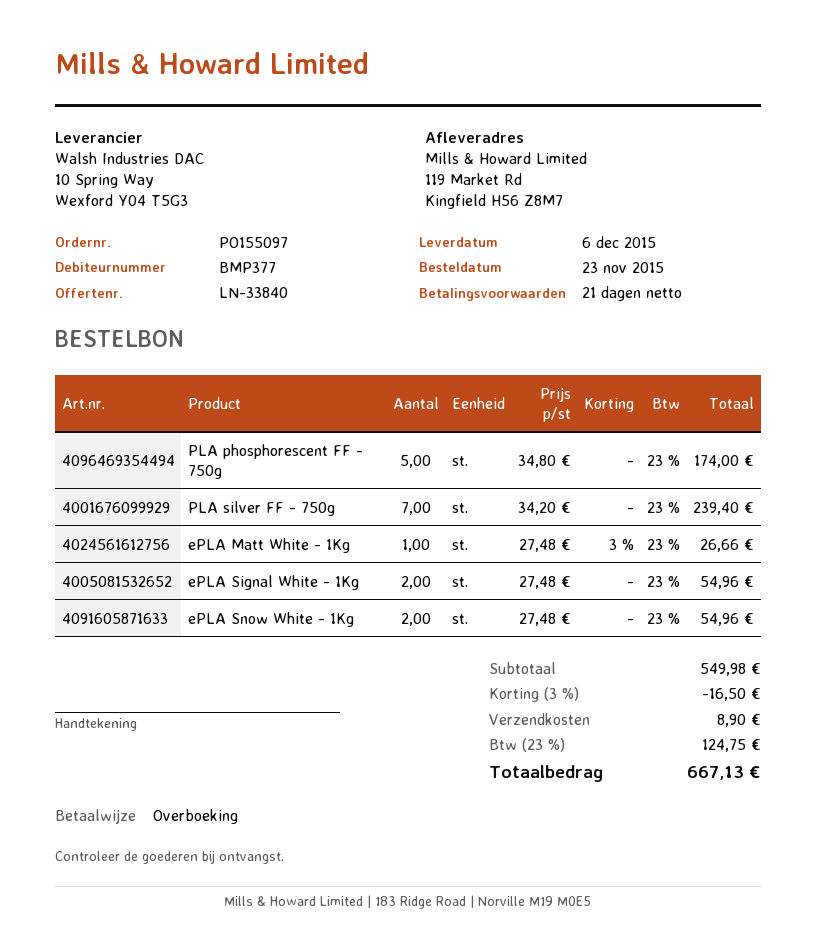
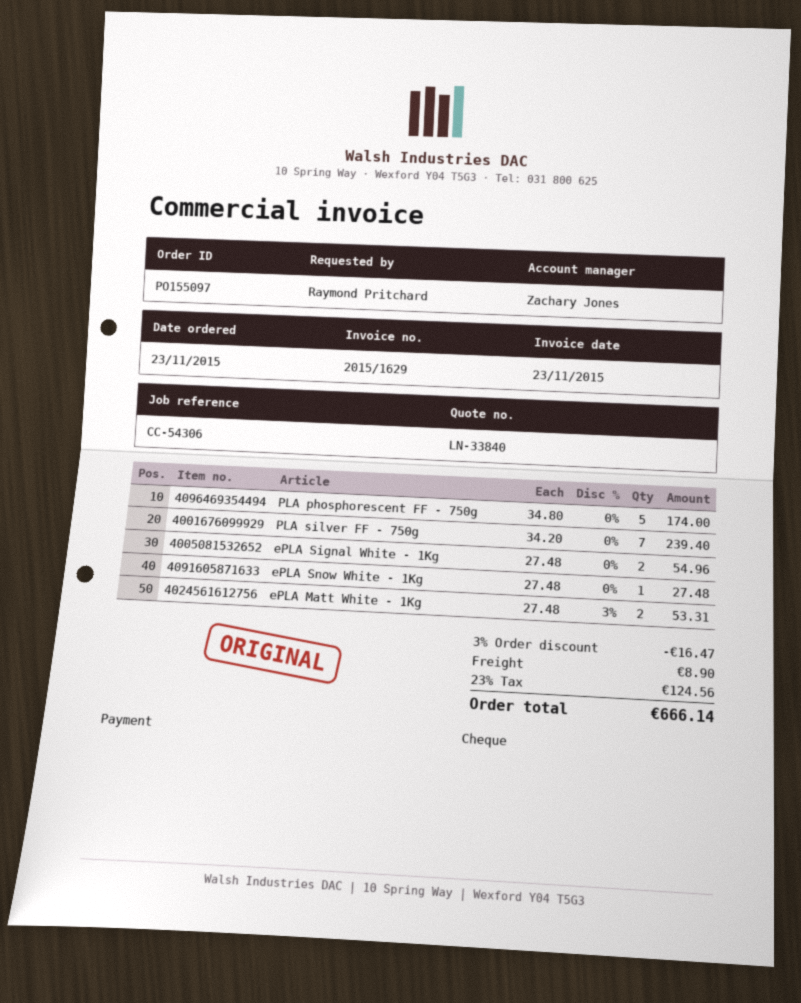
payment method: bank transfer -> cheque
ePLA Matt White - 1Kg: 1 x 27.48 - 3% = 26.66 -> 2 x 27.48 - 3% = 53.31
ePLA Snow White - 1Kg: 2 x 27.48 = 54.96 -> 1 x 27.48 = 27.48
discount: 3% = 16.50 -> 3% = 16.47
tax: 23% = 124.75 -> 23% = 124.56
total: 667.13 -> 666.14

